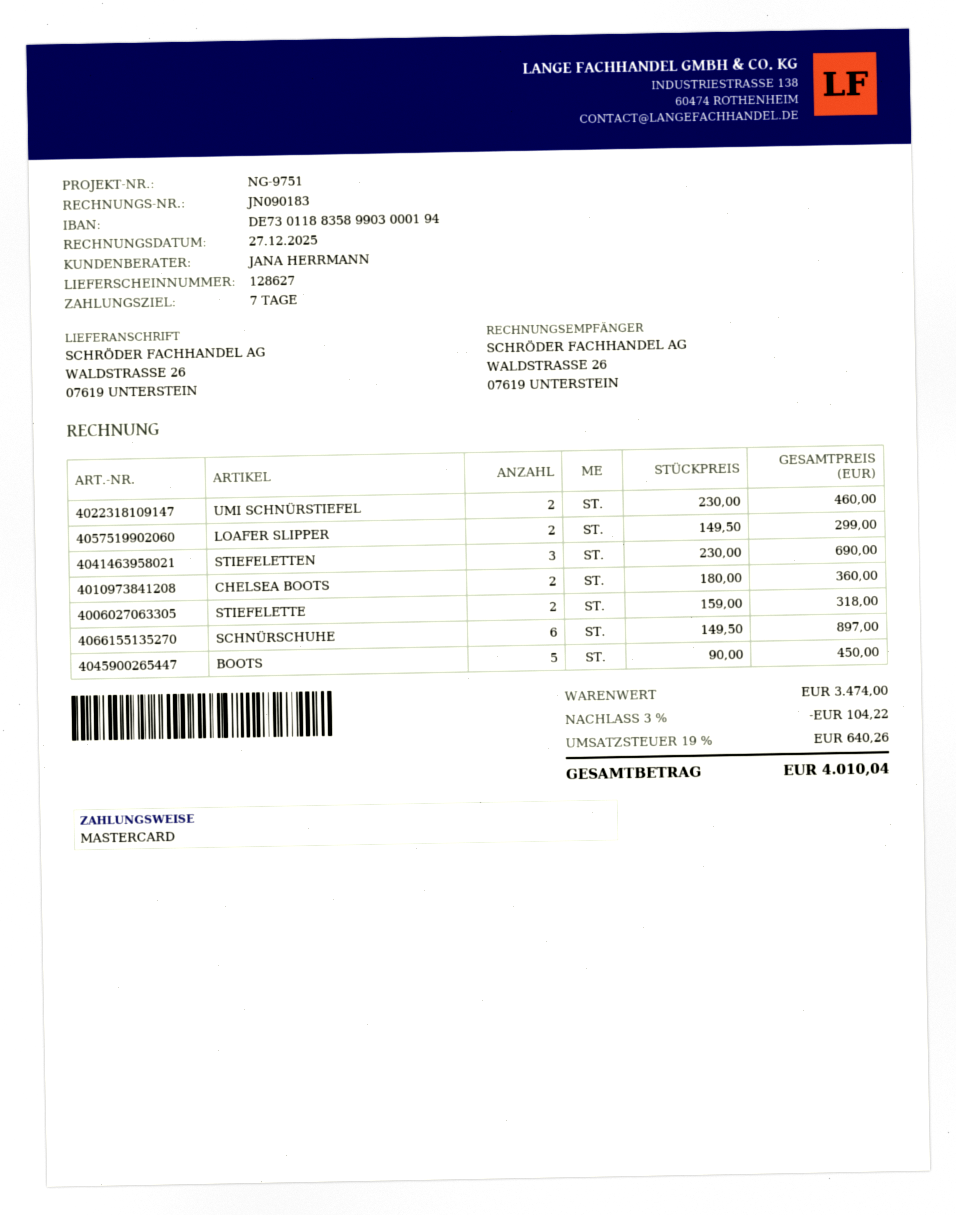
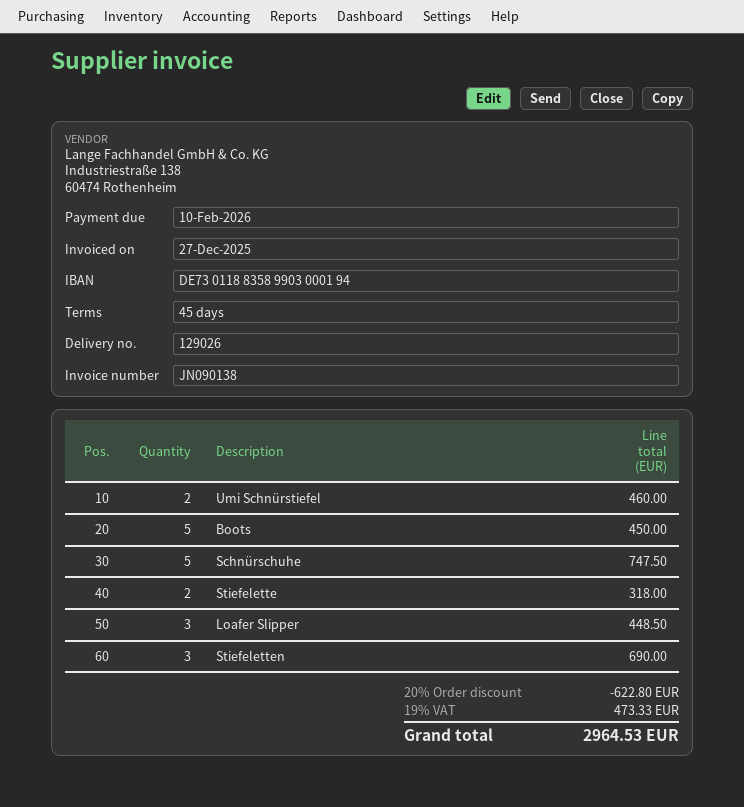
delivery note number: 128627 -> 129026
invoice number: JN090183 -> JN090138
payment terms: 7 days -> 45 days
LOAFER SLIPPER: 2 for 299.00 -> 3 for 448.50
CHELSEA BOOTS: 2 for 360.00 -> none
SCHNÜRSCHUHE: 6 for 897.00 -> 5 for 747.50
discount: 3% = 104.22 -> 20% = 622.80
tax: 19% = 640.26 -> 19% = 473.33
total: 4010.04 -> 2964.53

